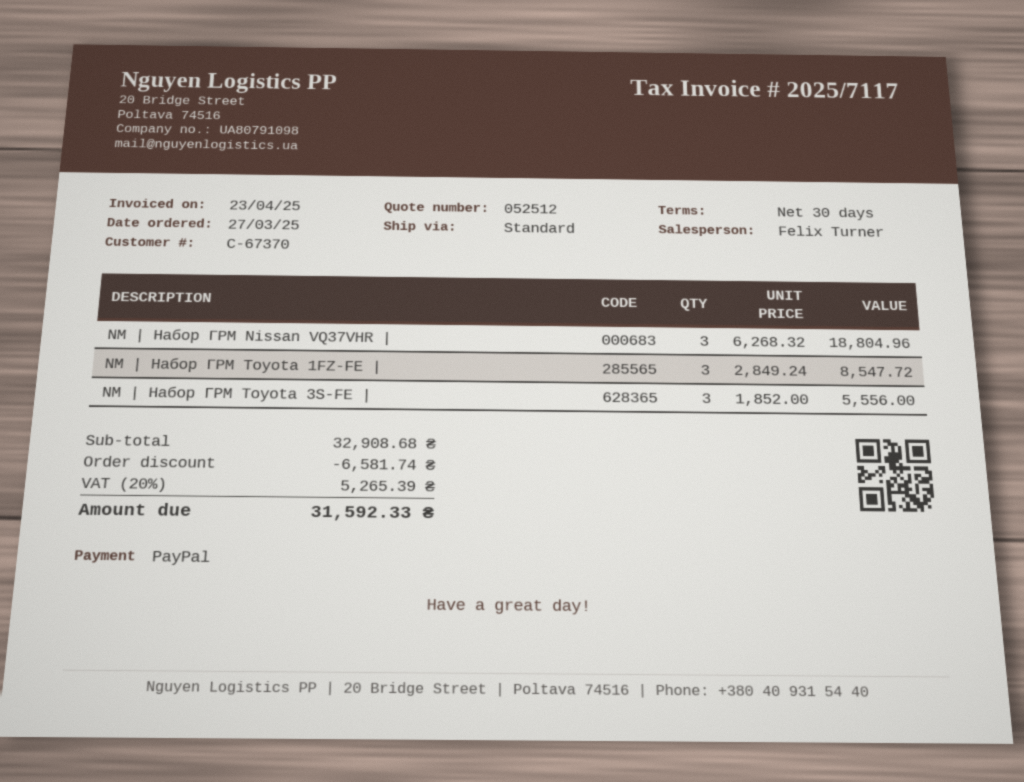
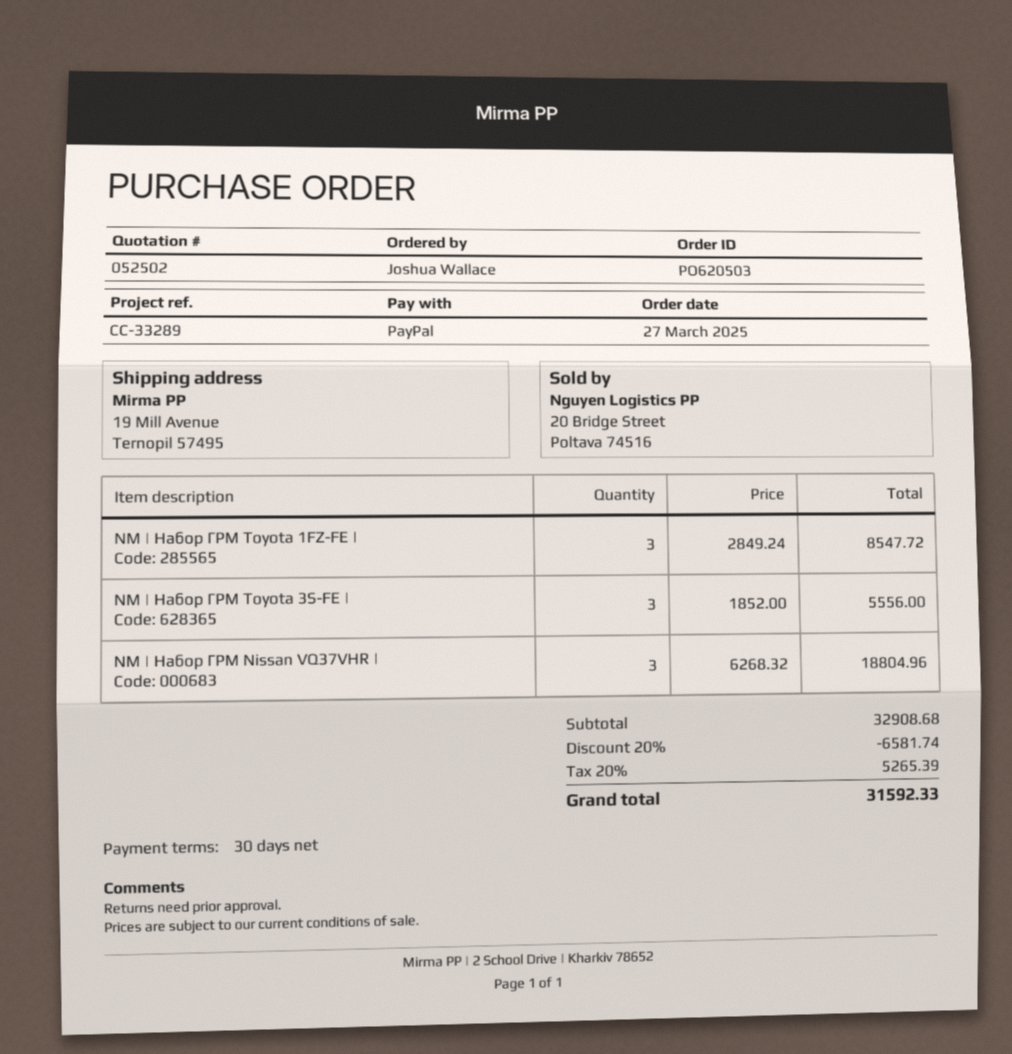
quote number: 052512 -> 052502

